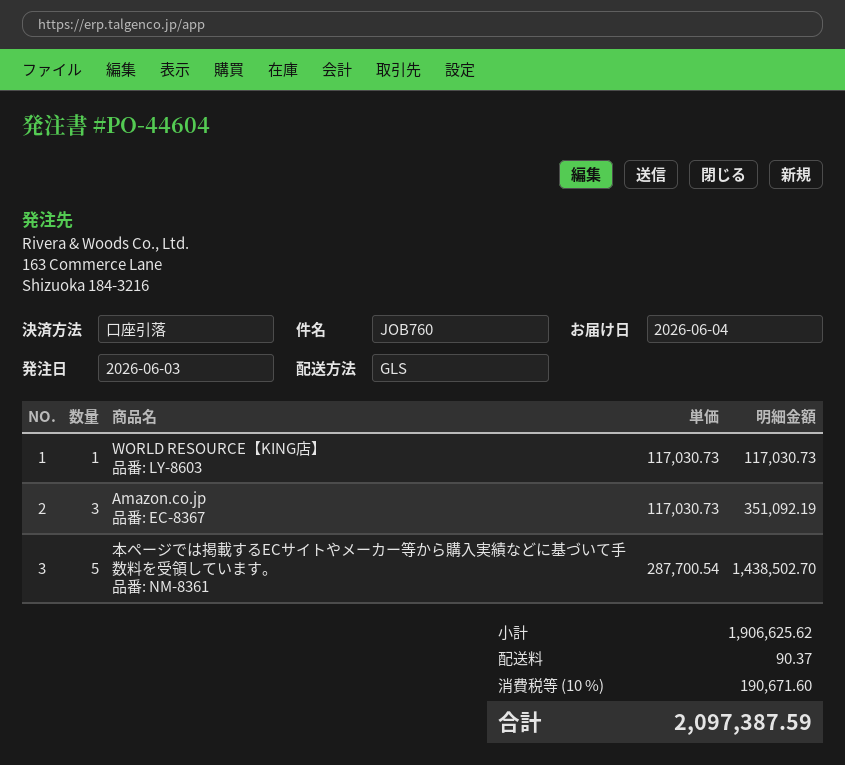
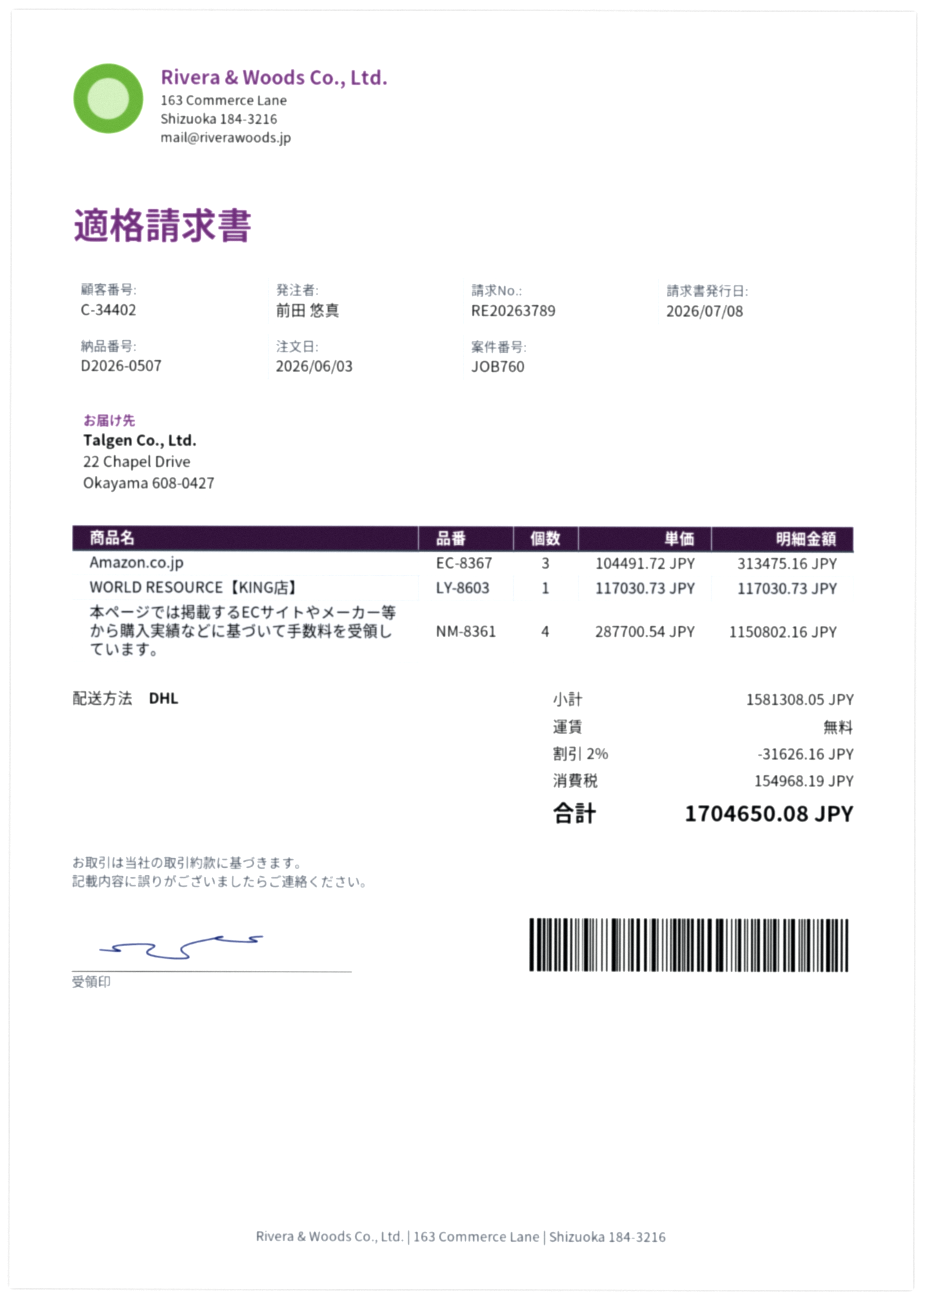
shipping method: GLS -> DHL
Amazon.co.jp: 3 x 117030.73 = 351092.19 -> 3 x 104491.72 = 313475.16
本ページでは掲載するECサイトやメーカー等から購入実績などに基づいて手数料を受領しています。: 5 x 287700.54 = 1438502.70 -> 4 x 287700.54 = 1150802.16
subtotal: 1906625.62 -> 1581308.05
discount: none -> 2% = 31626.16
shipping: 90.37 -> 0.00
tax: 190671.60 -> 154968.19
total: 2097387.59 -> 1704650.08

